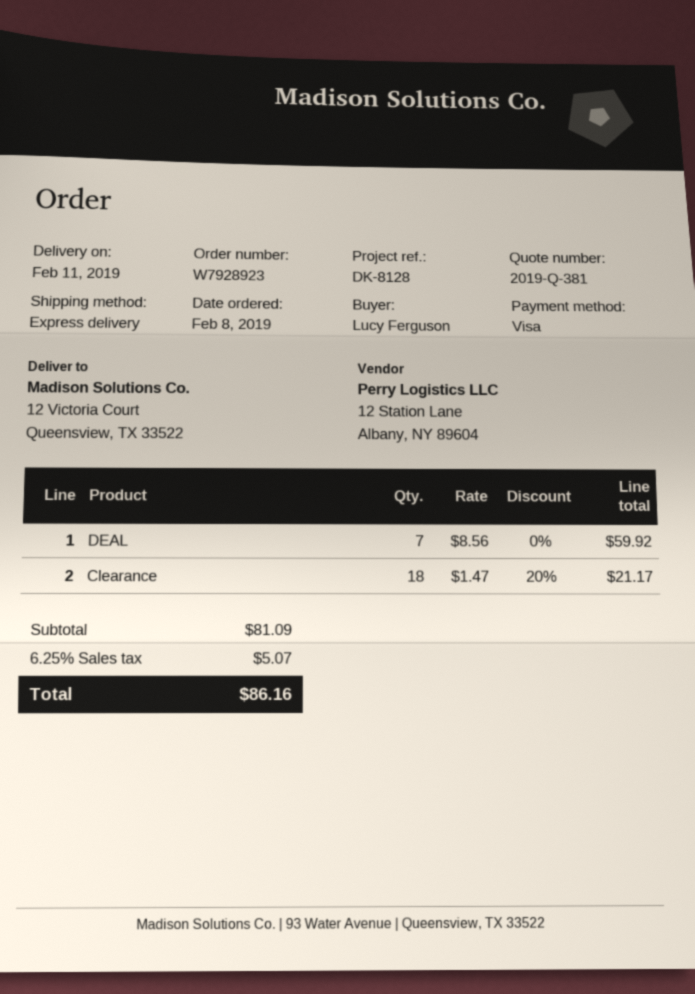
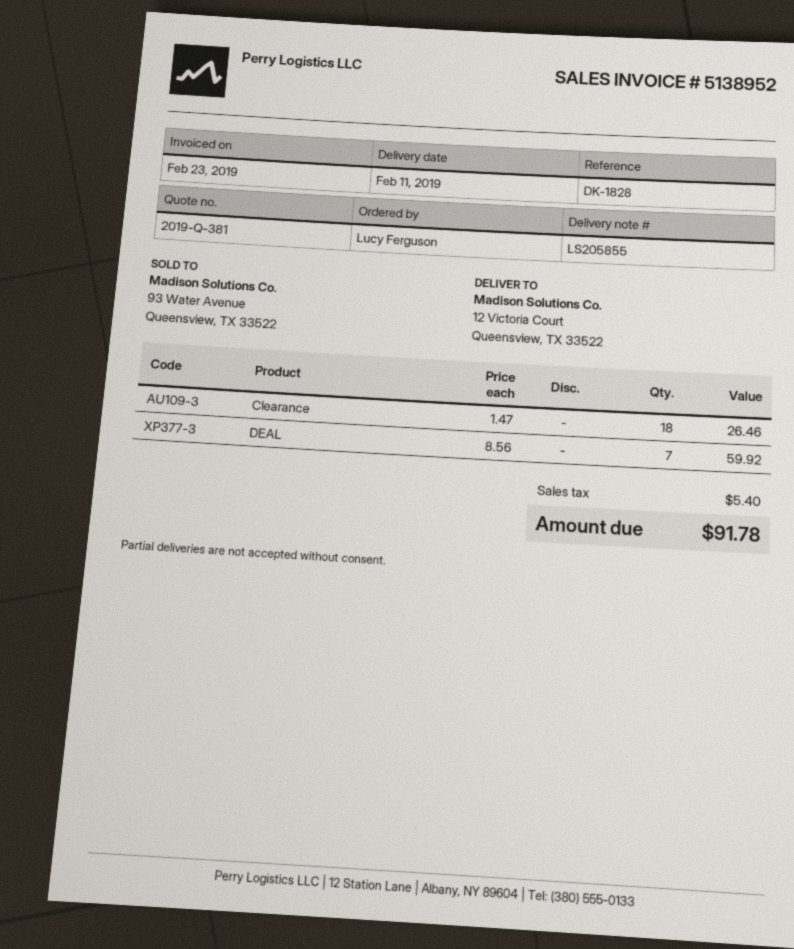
reference: DK-8128 -> DK-1828
Clearance: 18 x 1.47 - 20% = 21.17 -> 18 x 1.47 = 26.46
tax: 5.07 -> 5.40
total: 86.16 -> 91.78

